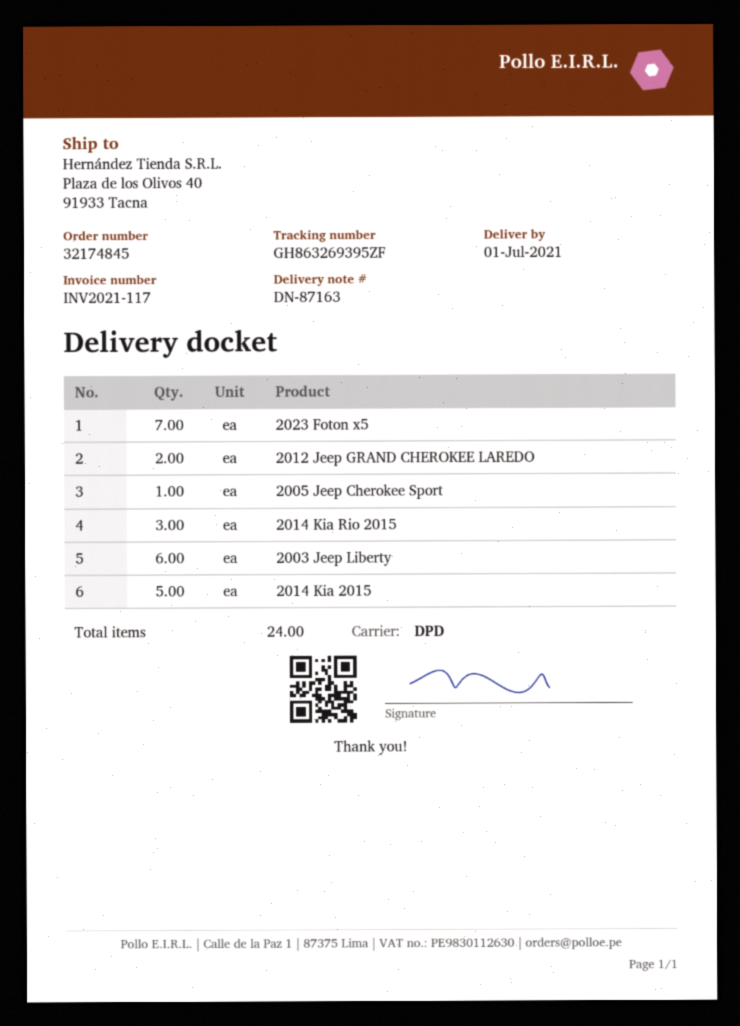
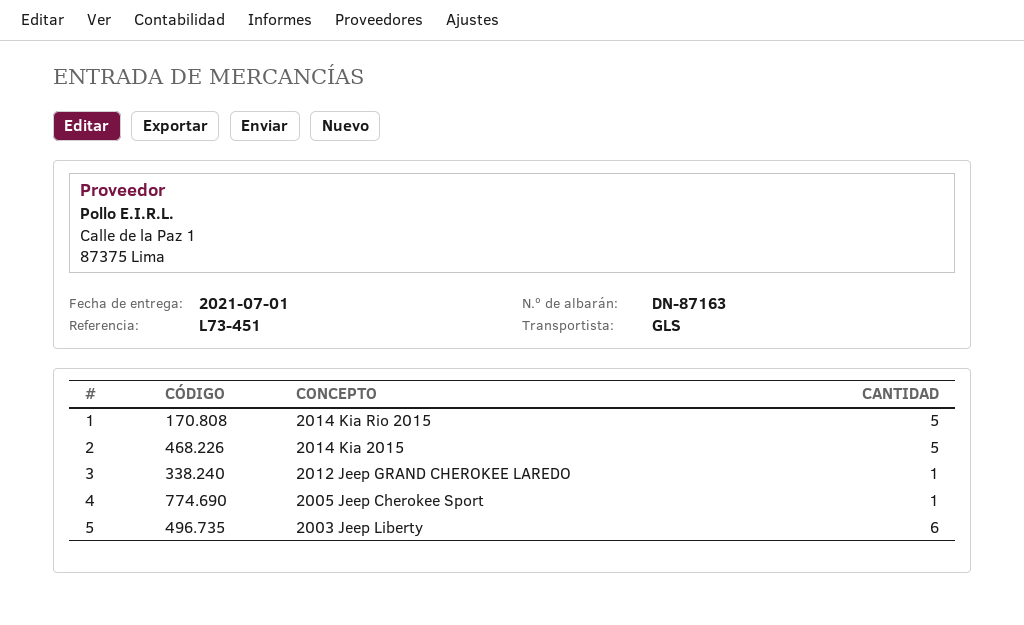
shipping method: DPD -> GLS
2023 Foton x5: 7 -> none
2012 Jeep GRAND CHEROKEE LAREDO: 2 -> 1
2014 Kia Rio 2015: 3 -> 5

